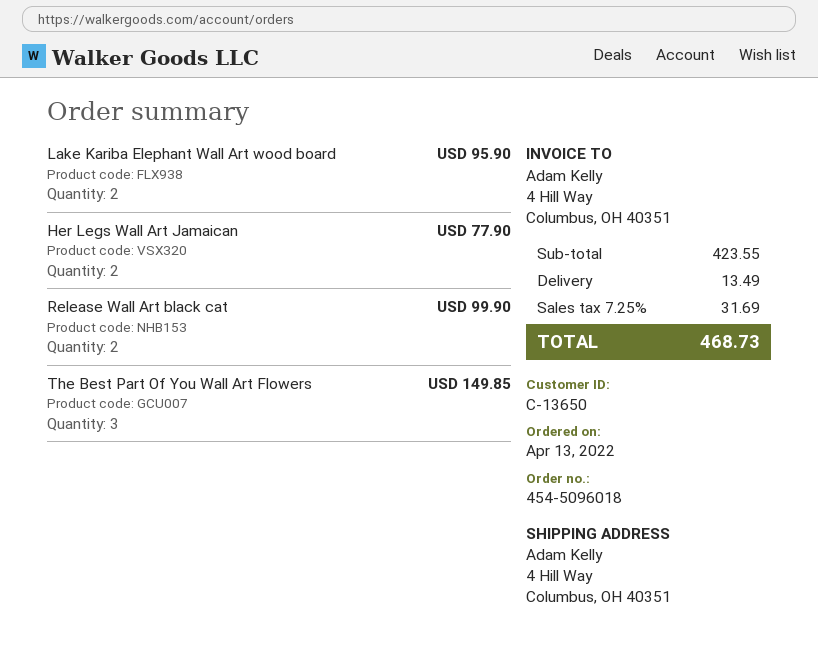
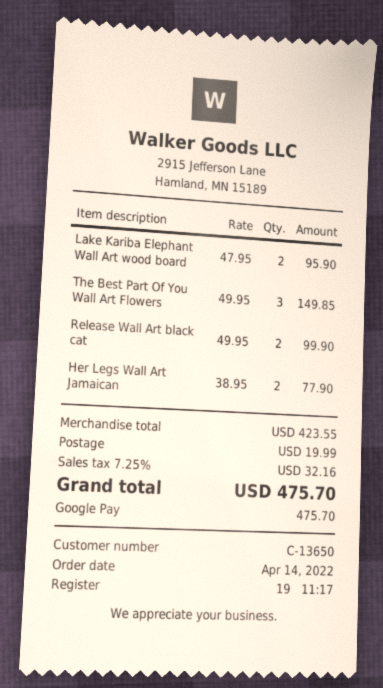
order date: 2022-04-13 -> 2022-04-14
shipping: 13.49 -> 19.99
tax: 7.25% = 31.69 -> 7.25% = 32.16
total: 468.73 -> 475.70

